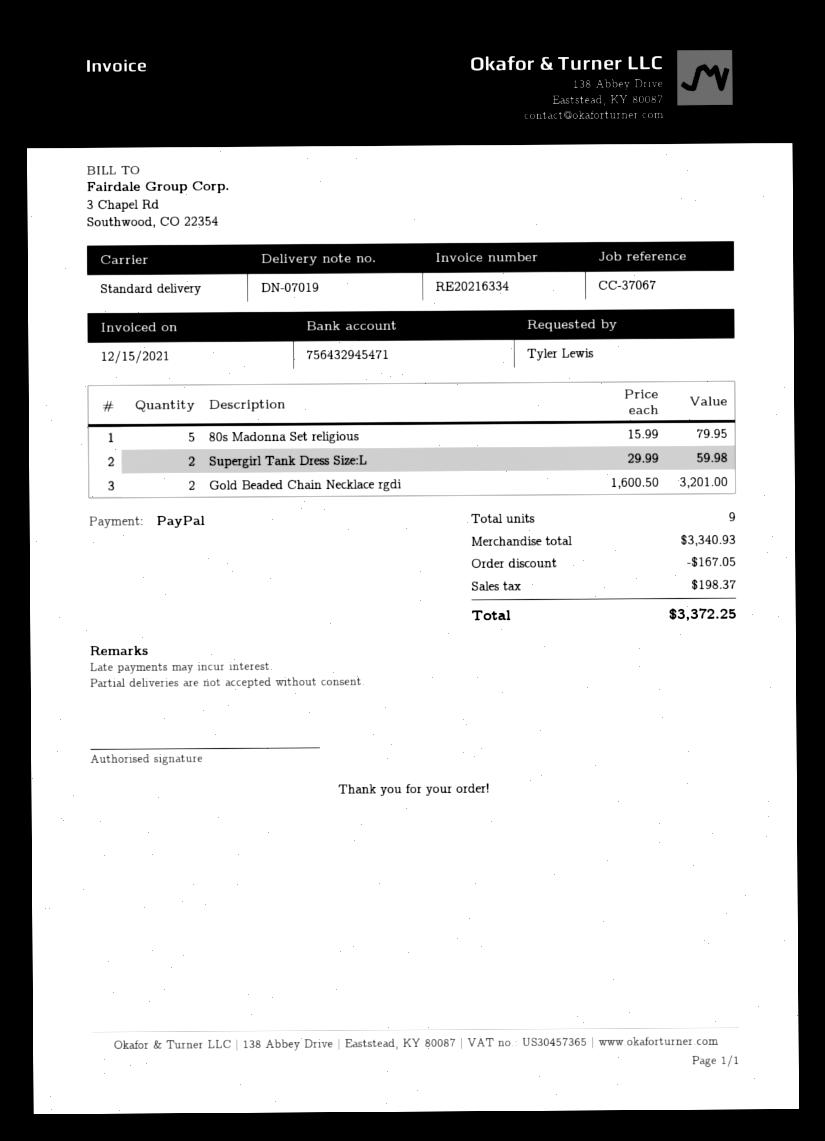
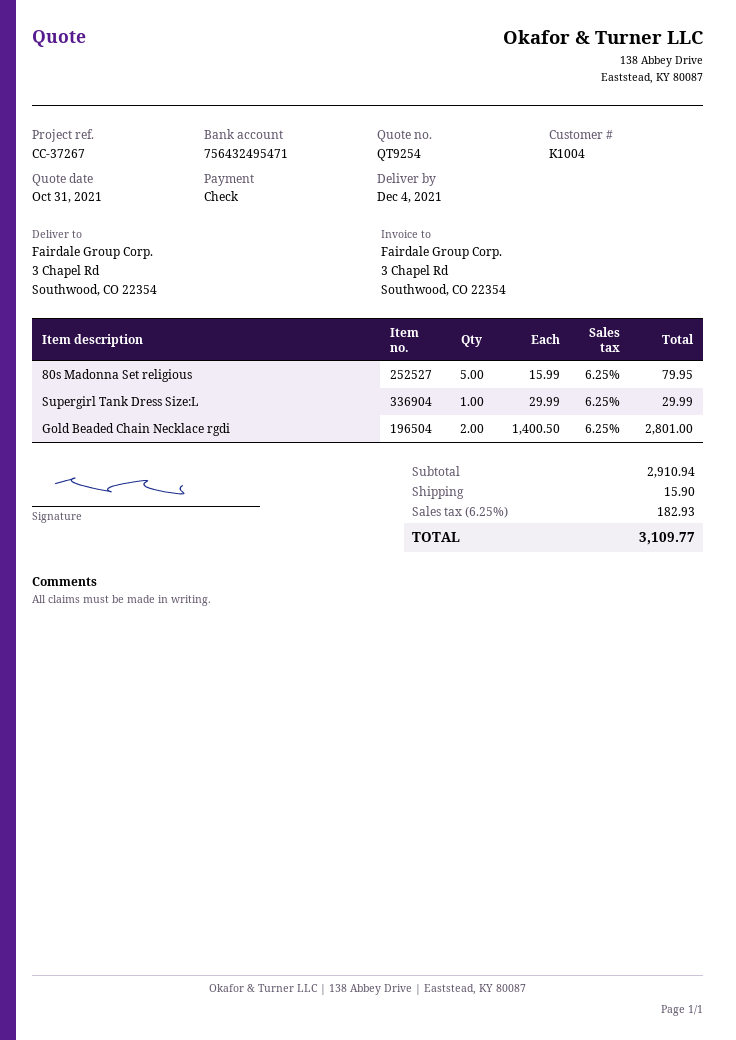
reference: CC-37067 -> CC-37267
payment method: PayPal -> cheque
bank account: 756432945471 -> 756432495471
Supergirl Tank Dress Size:L: 2 x 29.99 = 59.98 -> 1 x 29.99 = 29.99
Gold Beaded Chain Necklace rgdi: 2 x 1600.50 = 3201.00 -> 2 x 1400.50 = 2801.00
subtotal: 3340.93 -> 2910.94
discount: 167.05 -> none
shipping: none -> 15.90
tax: 198.37 -> 182.93
total: 3372.25 -> 3109.77

